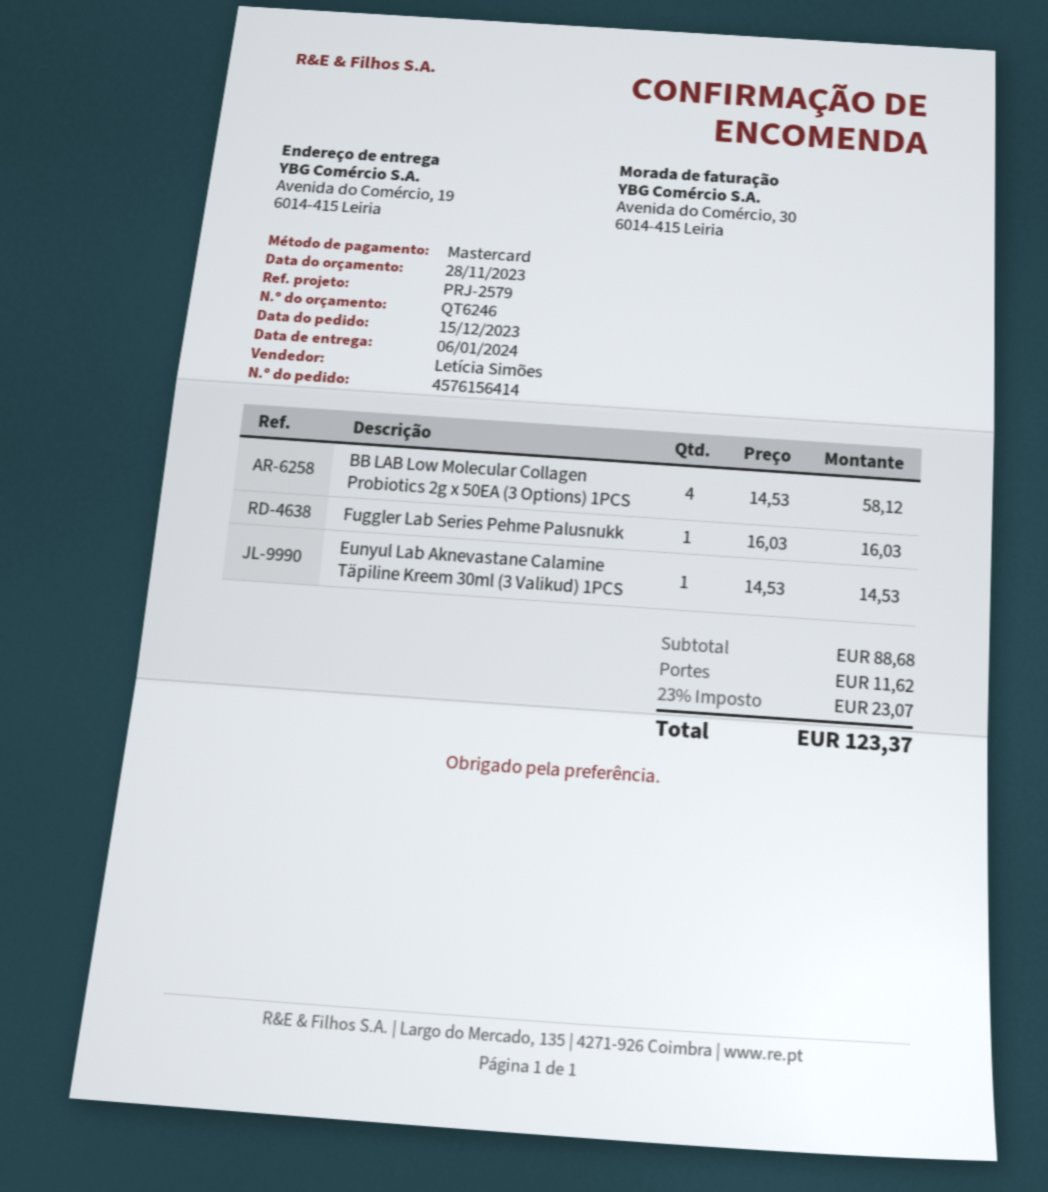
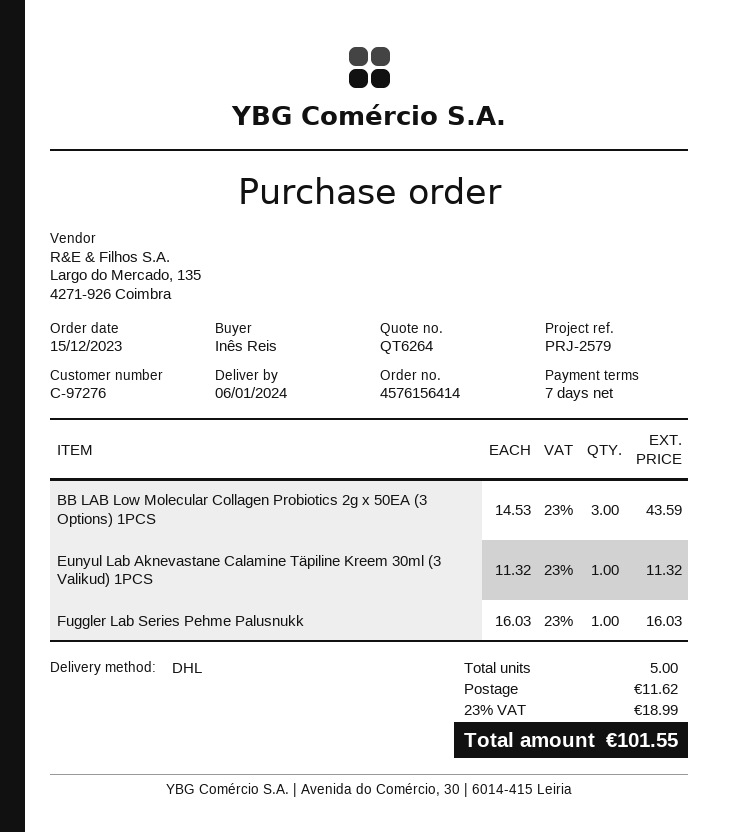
quote number: QT6246 -> QT6264
BB LAB Low Molecular Collagen Probiotics 2g x 50EA (3 Options) 1PCS: 4 x 14.53 = 58.12 -> 3 x 14.53 = 43.59
Eunyul Lab Aknevastane Calamine Täpiline Kreem 30ml (3 Valikud) 1PCS: 1 x 14.53 = 14.53 -> 1 x 11.32 = 11.32
tax: 23% = 23.07 -> 23% = 18.99
total: 123.37 -> 101.55

